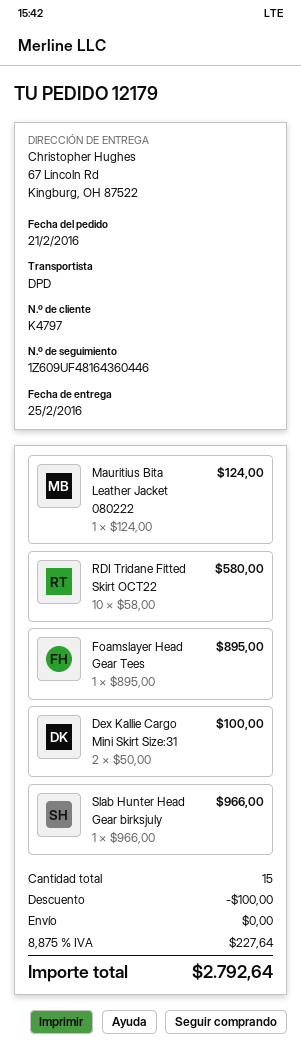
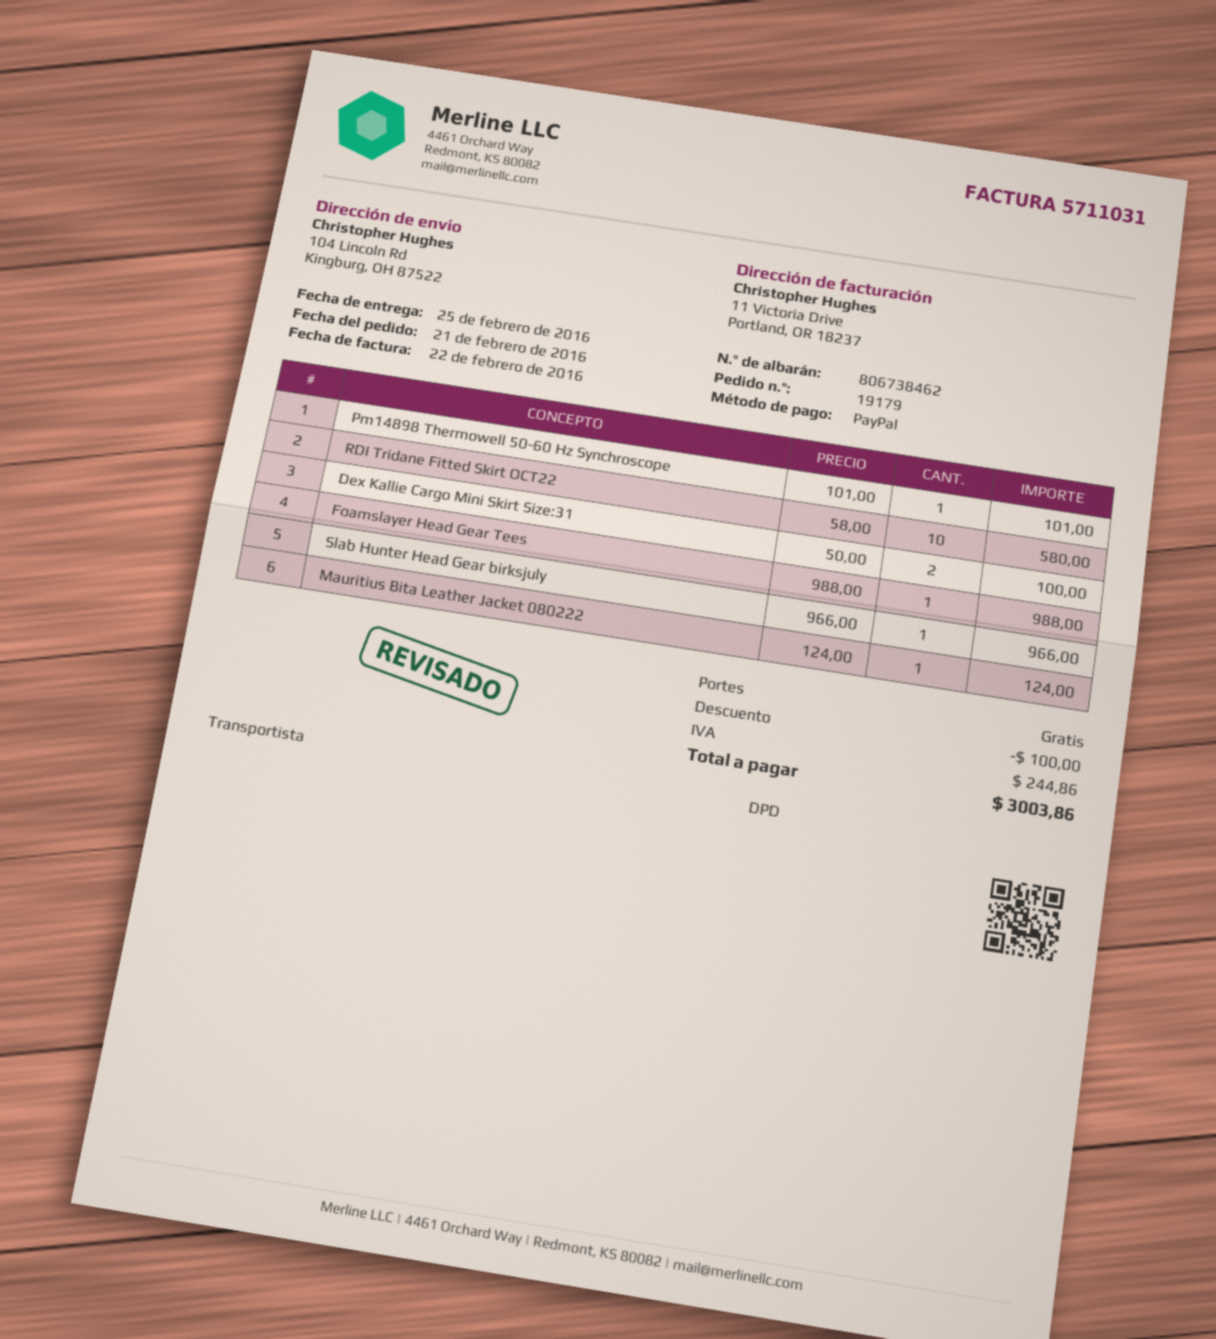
order number: 12179 -> 19179
ship to: 67 Lincoln Rd, Kingburg, OH 87522 -> 104 Lincoln Rd, Kingburg, OH 87522
Foamslayer Head Gear Tees: 1 x 895.00 = 895.00 -> 1 x 988.00 = 988.00
Pm14898 Thermowell 50-60 Hz Synchroscope: none -> 1 x 101.00 = 101.00
tax: 227.64 -> 244.86
total: 2792.64 -> 3003.86

